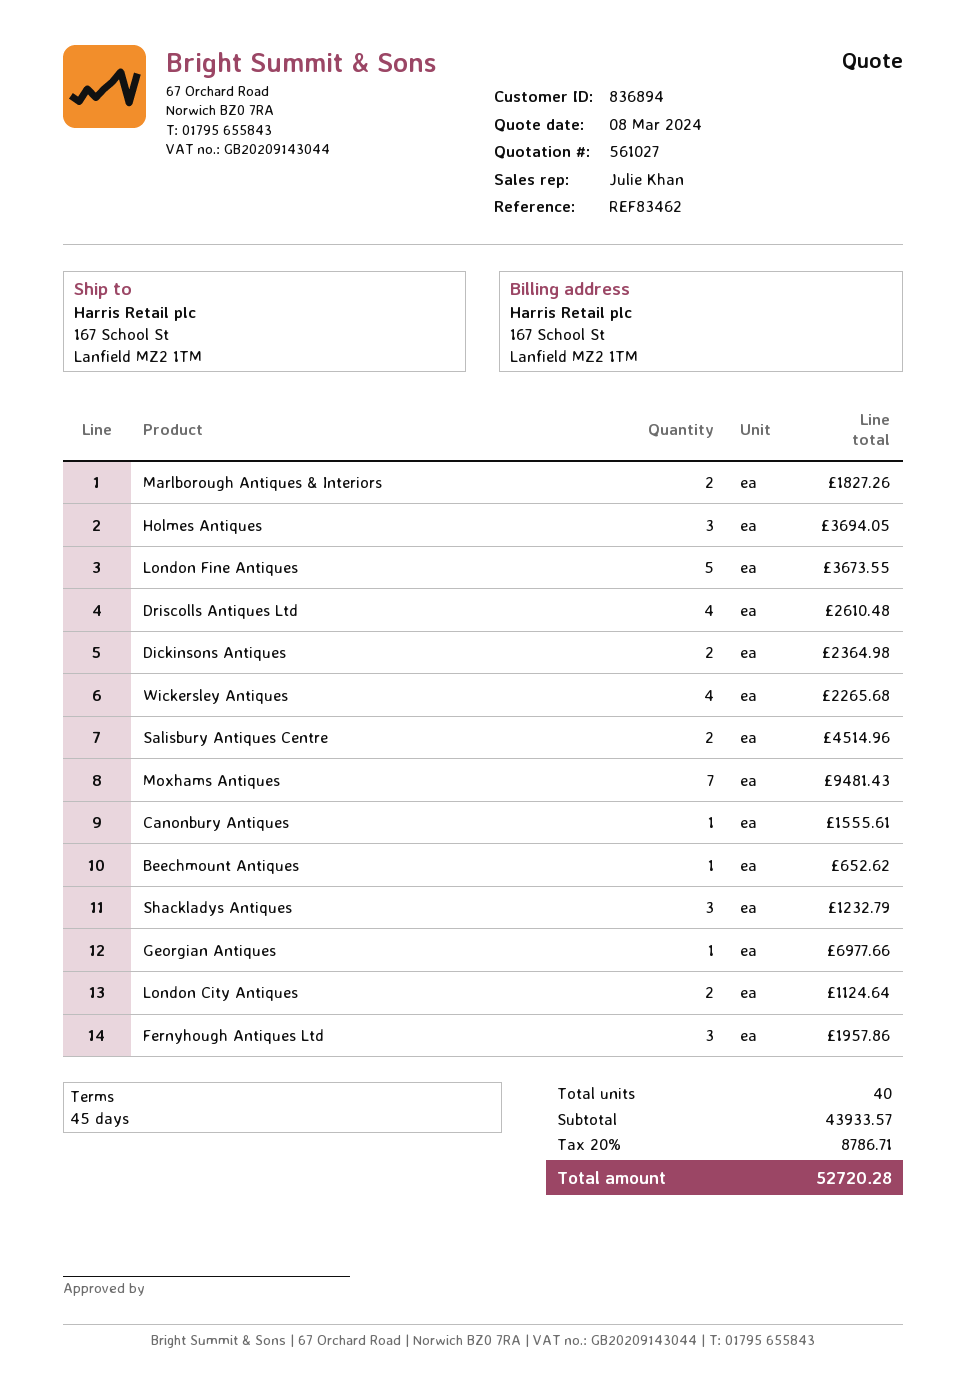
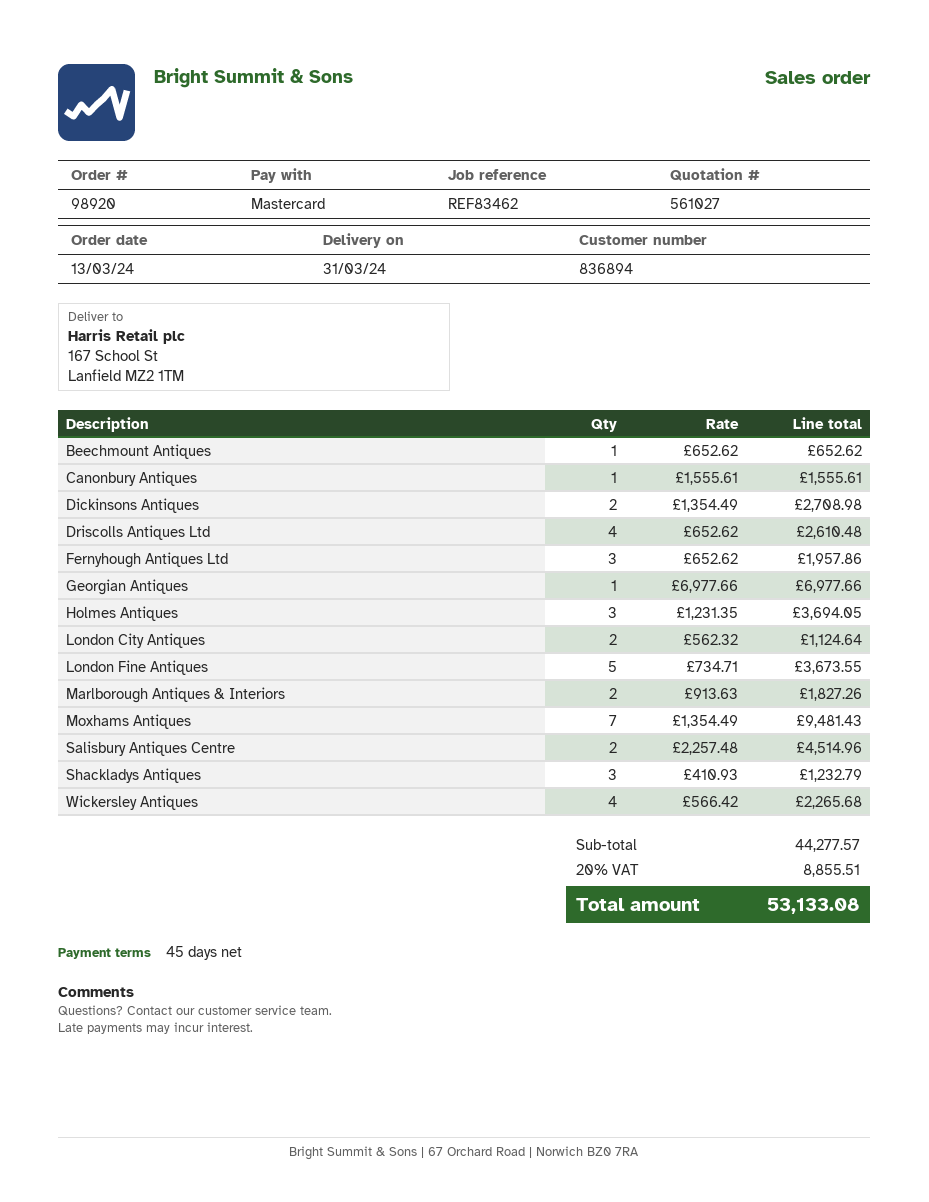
Dickinsons Antiques: 2 for 2364.98 -> 2 for 2708.98
subtotal: 43933.57 -> 44277.57
tax: 20% = 8786.71 -> 20% = 8855.51
total: 52720.28 -> 53133.08

